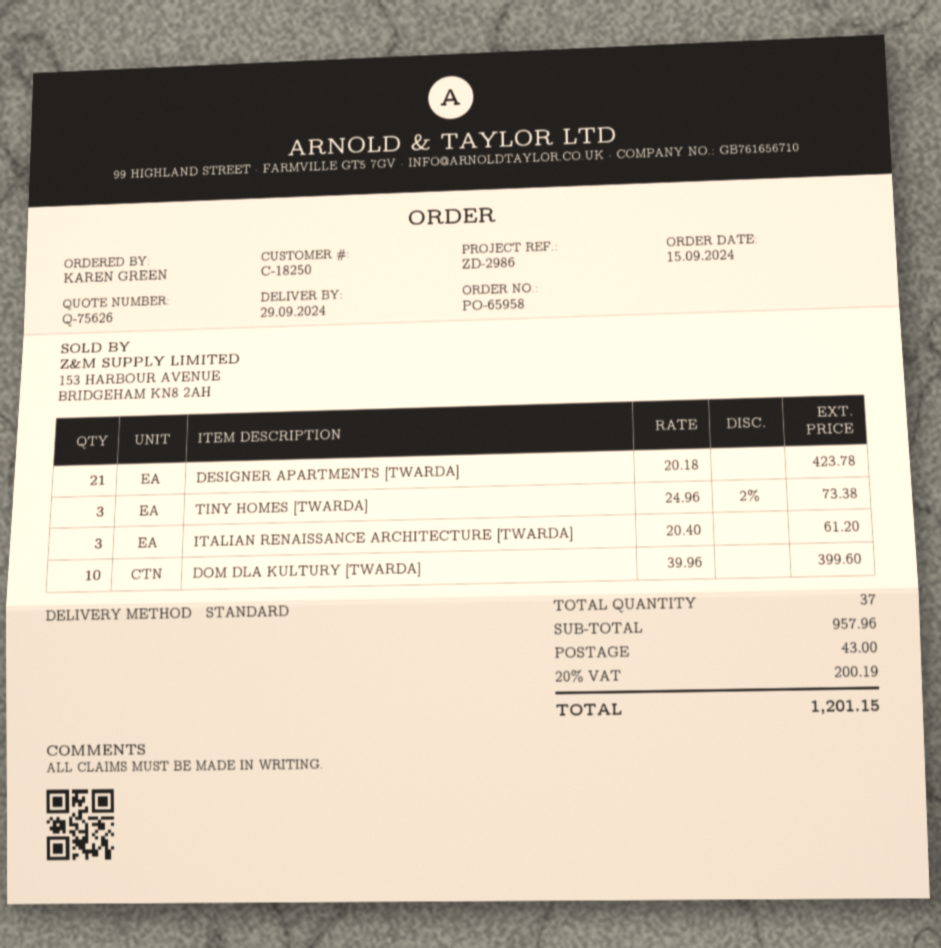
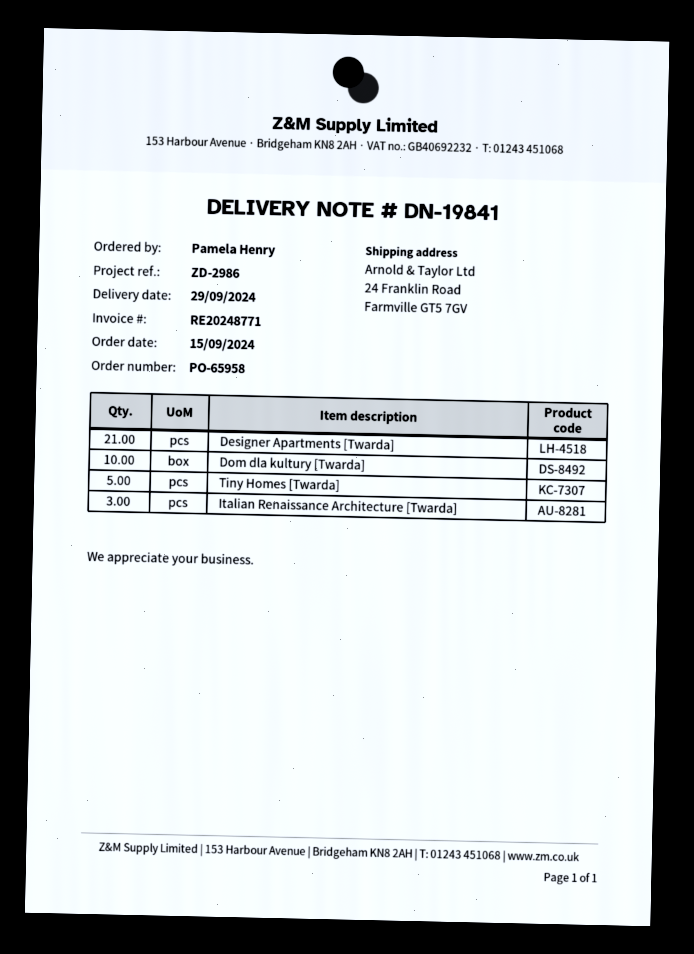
ordered by: KAREN GREEN -> Pamela Henry
TINY HOMES [TWARDA]: 3 -> 5

